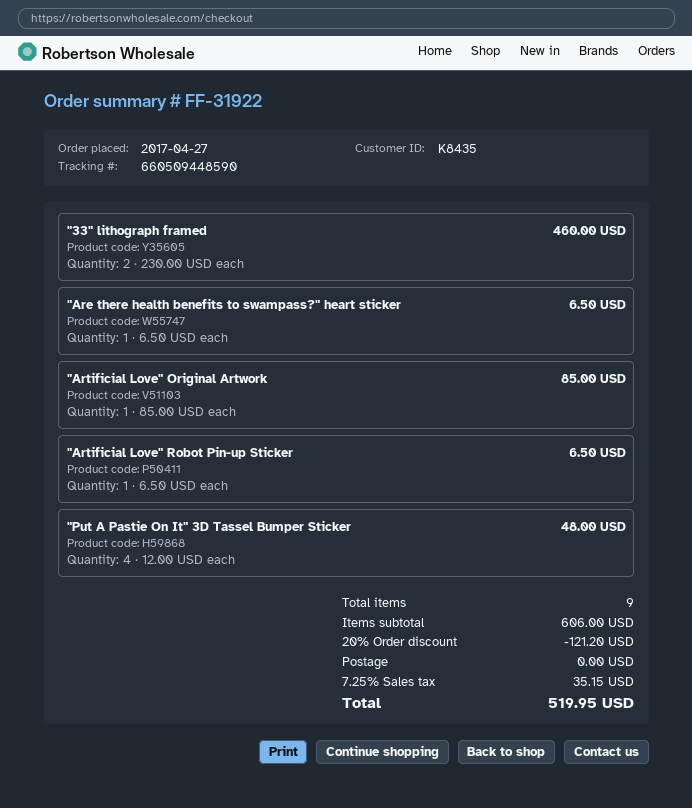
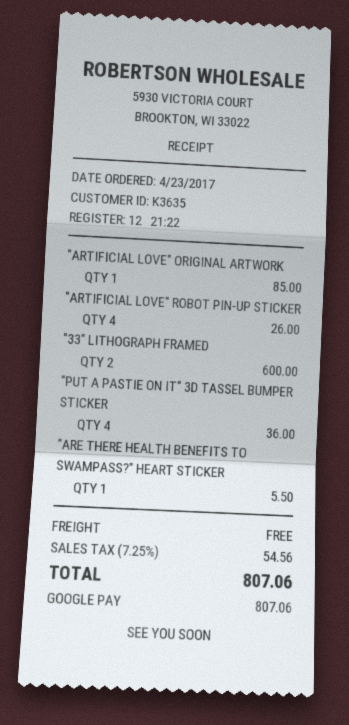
order date: 2017-04-27 -> 2017-04-23
customer number: K8435 -> K3635
"33" lithograph framed: 2 for 460.00 -> 2 for 600.00
"Are there health benefits to swampass?" heart sticker: 1 for 6.50 -> 1 for 5.50
"Artificial Love" Robot Pin-up Sticker: 1 for 6.50 -> 4 for 26.00
"Put A Pastie On It" 3D Tassel Bumper Sticker: 4 for 48.00 -> 4 for 36.00
discount: 20% = 121.20 -> none
tax: 7.25% = 35.15 -> 7.25% = 54.56
total: 519.95 -> 807.06

